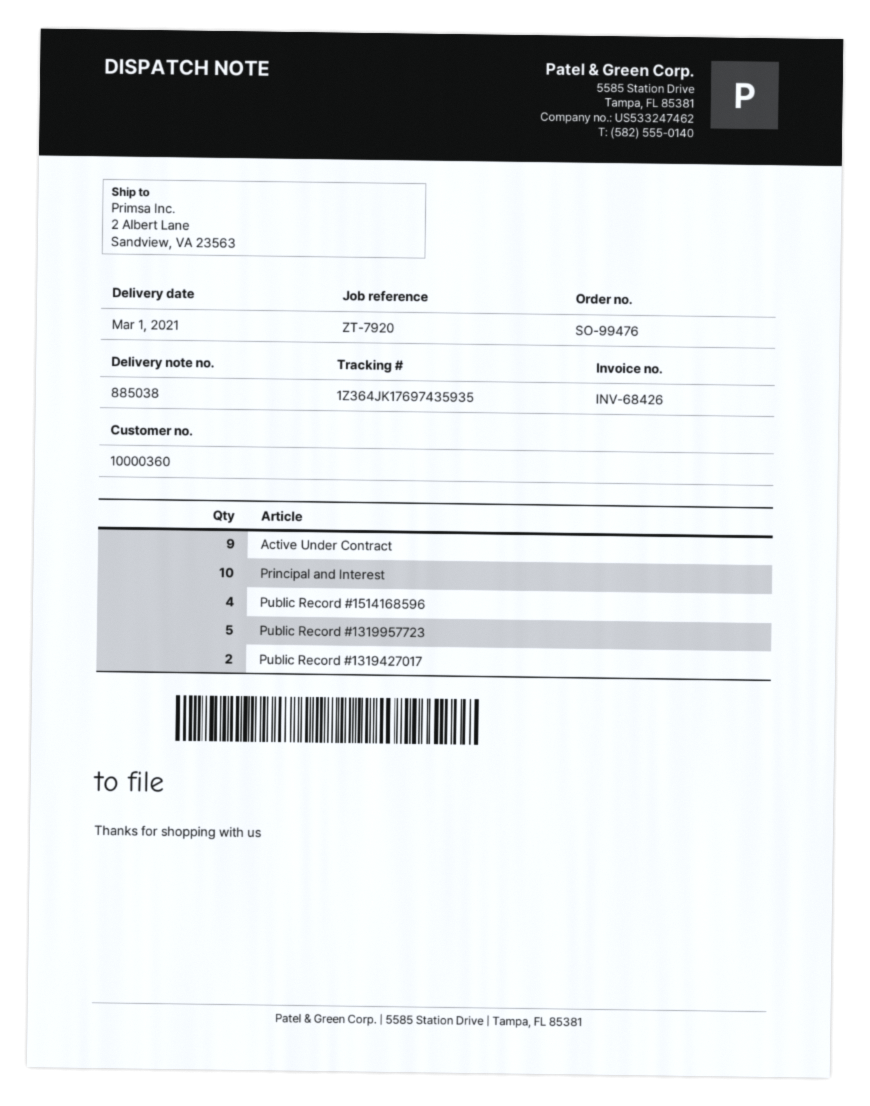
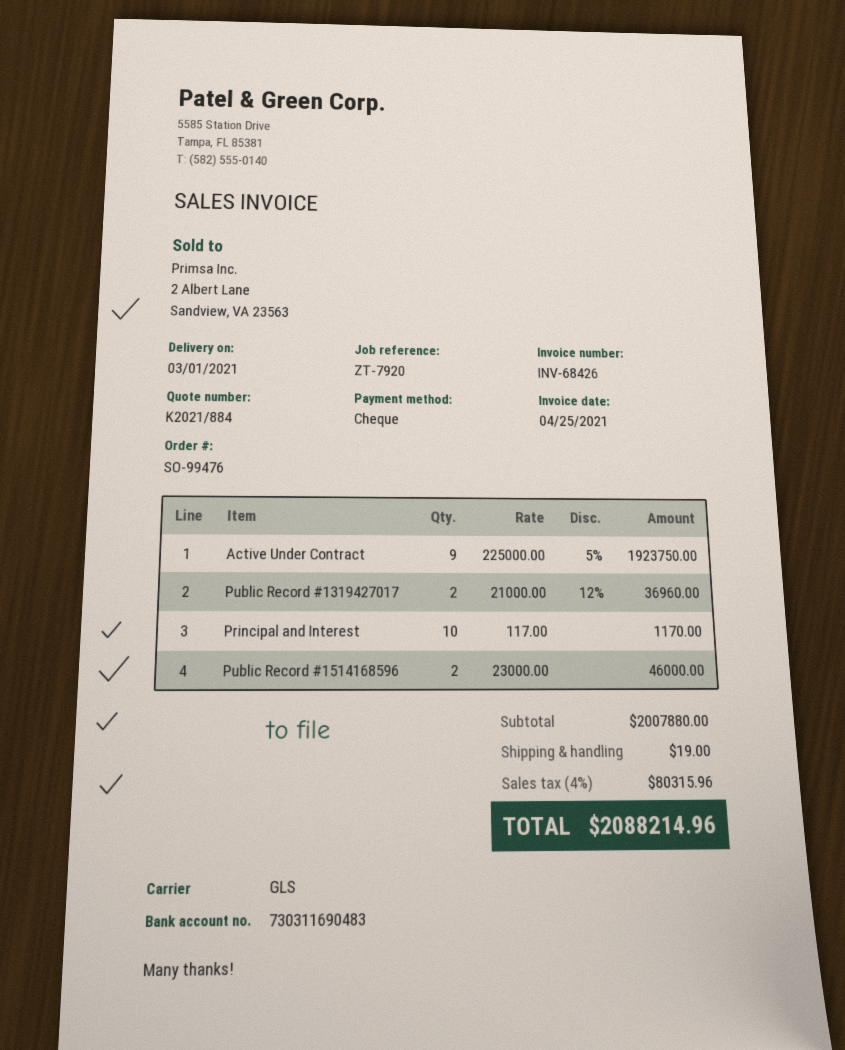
Public Record #1514168596: 4 -> 2
Public Record #1319957723: 5 -> none

